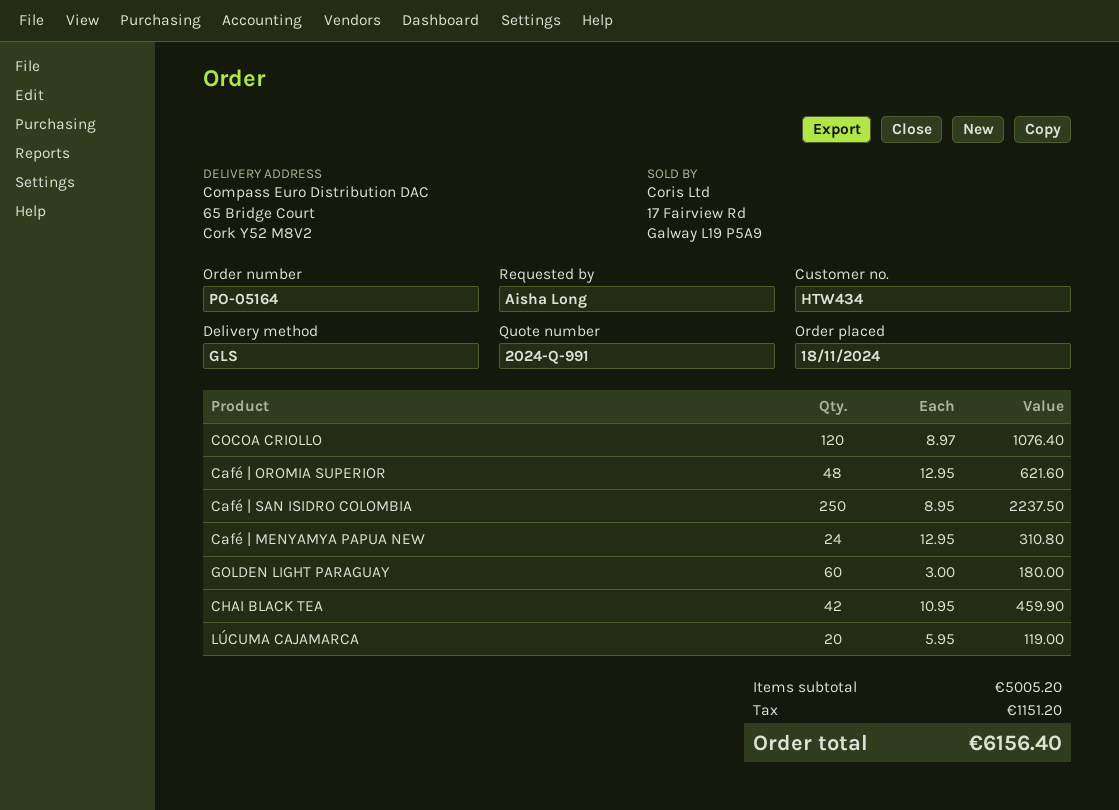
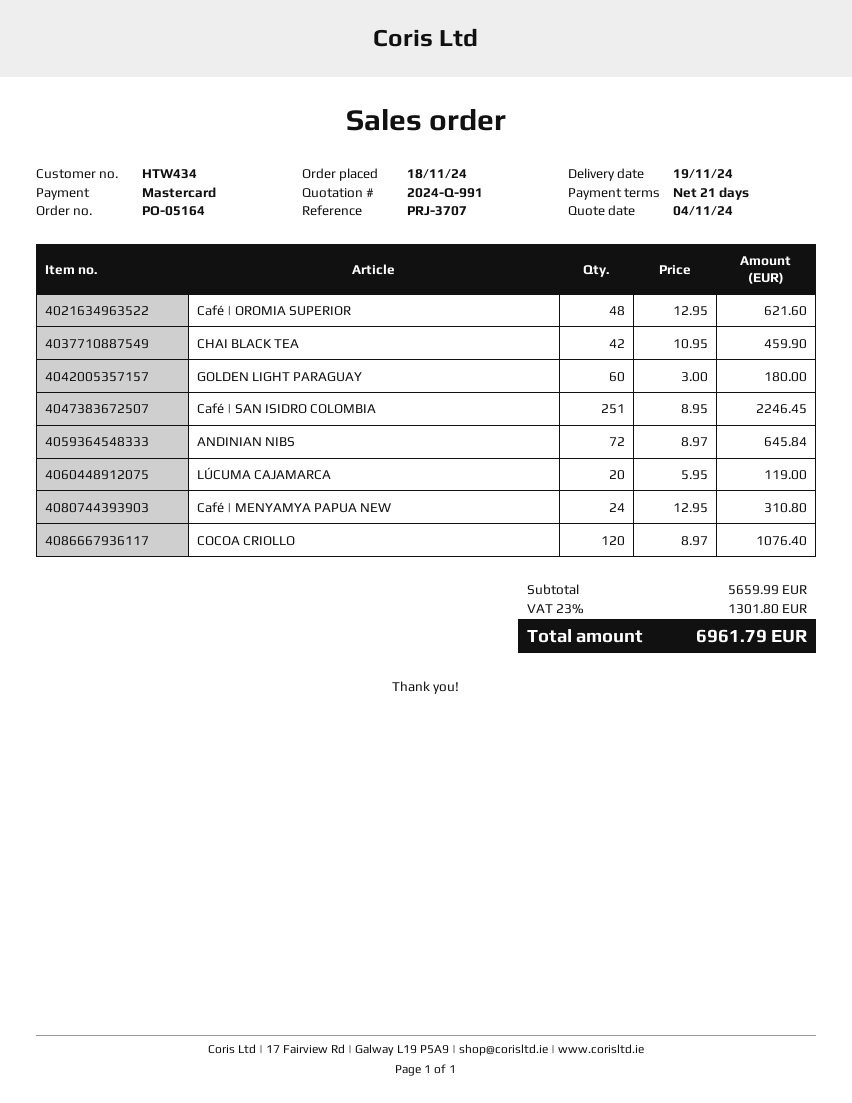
Café | SAN ISIDRO COLOMBIA: 250 x 8.95 = 2237.50 -> 251 x 8.95 = 2246.45
ANDINIAN NIBS: none -> 72 x 8.97 = 645.84
subtotal: 5005.20 -> 5659.99
tax: 1151.20 -> 1301.80
total: 6156.40 -> 6961.79

